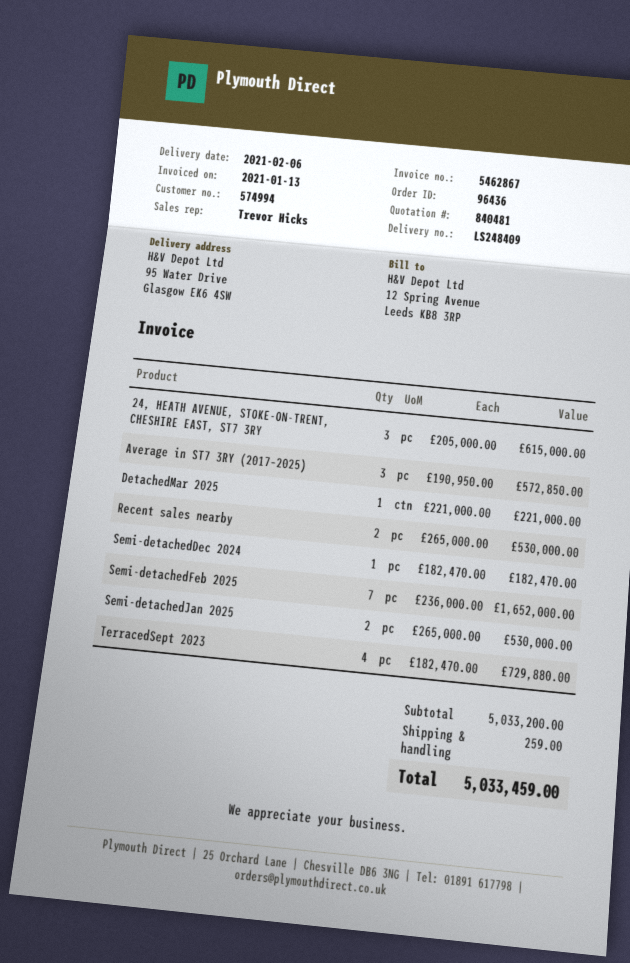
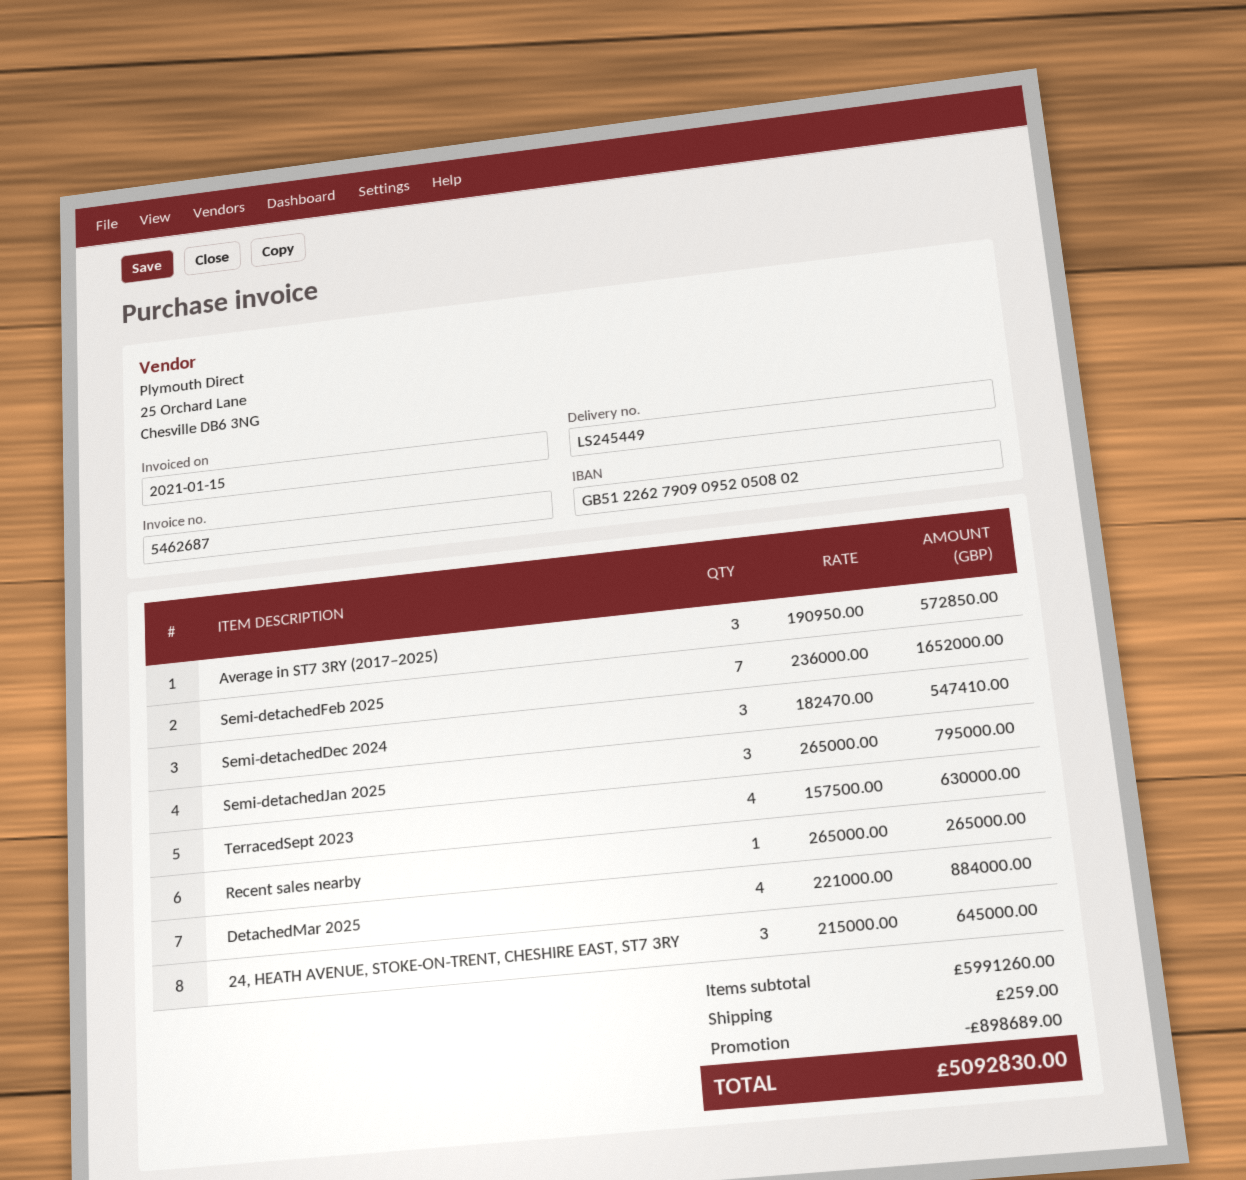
delivery note number: LS248409 -> LS245449
invoice number: 5462867 -> 5462687
invoice date: 2021-01-13 -> 2021-01-15
24, HEATH AVENUE, STOKE-ON-TRENT, CHESHIRE EAST, ST7 3RY: 3 x 205000.00 = 615000.00 -> 3 x 215000.00 = 645000.00
DetachedMar 2025: 1 x 221000.00 = 221000.00 -> 4 x 221000.00 = 884000.00
Recent sales nearby: 2 x 265000.00 = 530000.00 -> 1 x 265000.00 = 265000.00
Semi-detachedDec 2024: 1 x 182470.00 = 182470.00 -> 3 x 182470.00 = 547410.00
Semi-detachedJan 2025: 2 x 265000.00 = 530000.00 -> 3 x 265000.00 = 795000.00
TerracedSept 2023: 4 x 182470.00 = 729880.00 -> 4 x 157500.00 = 630000.00
subtotal: 5033200.00 -> 5991260.00
discount: none -> 898689.00
total: 5033459.00 -> 5092830.00

